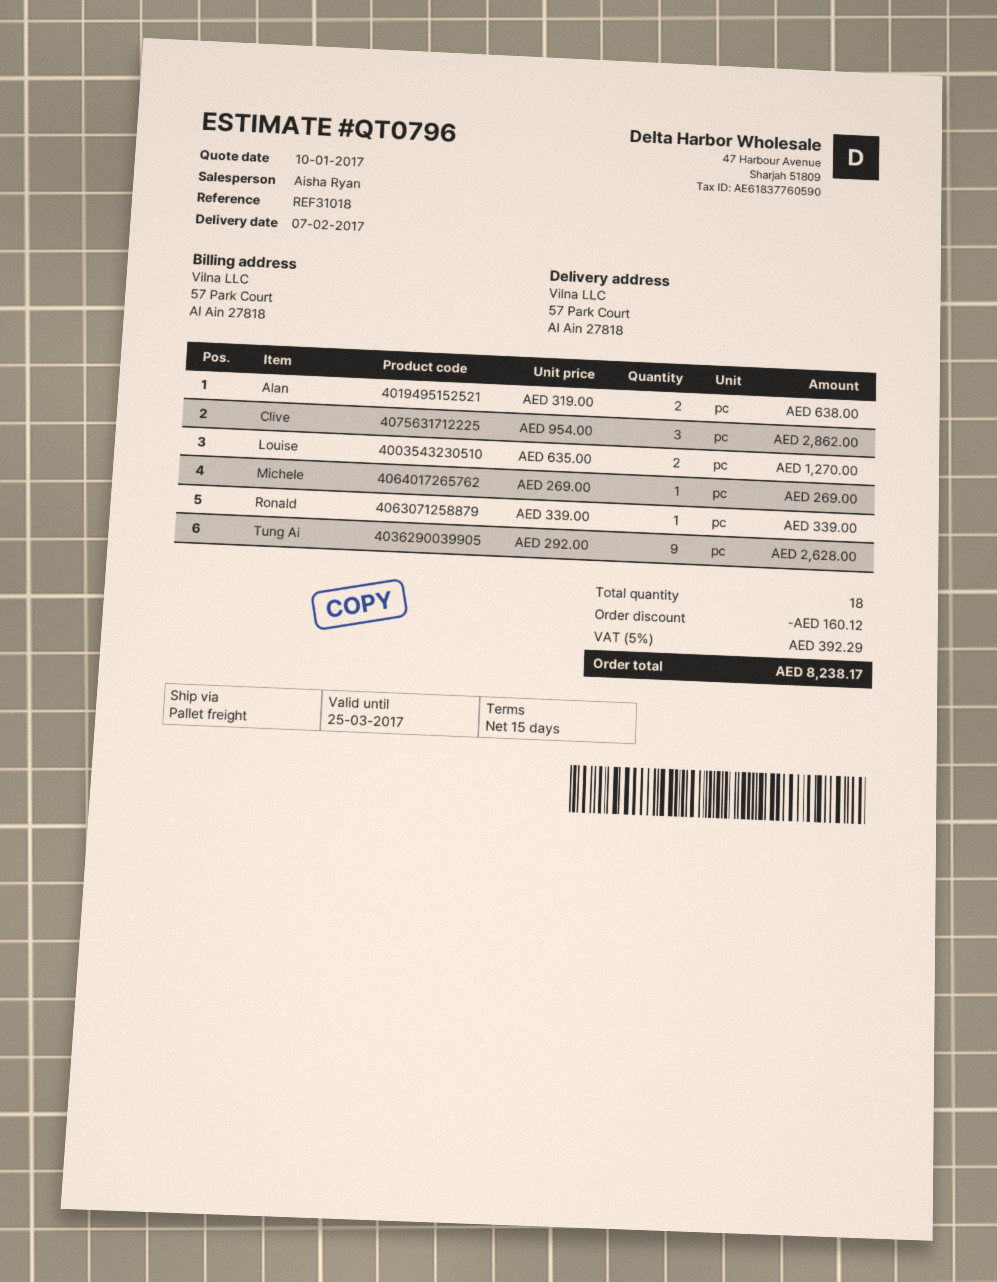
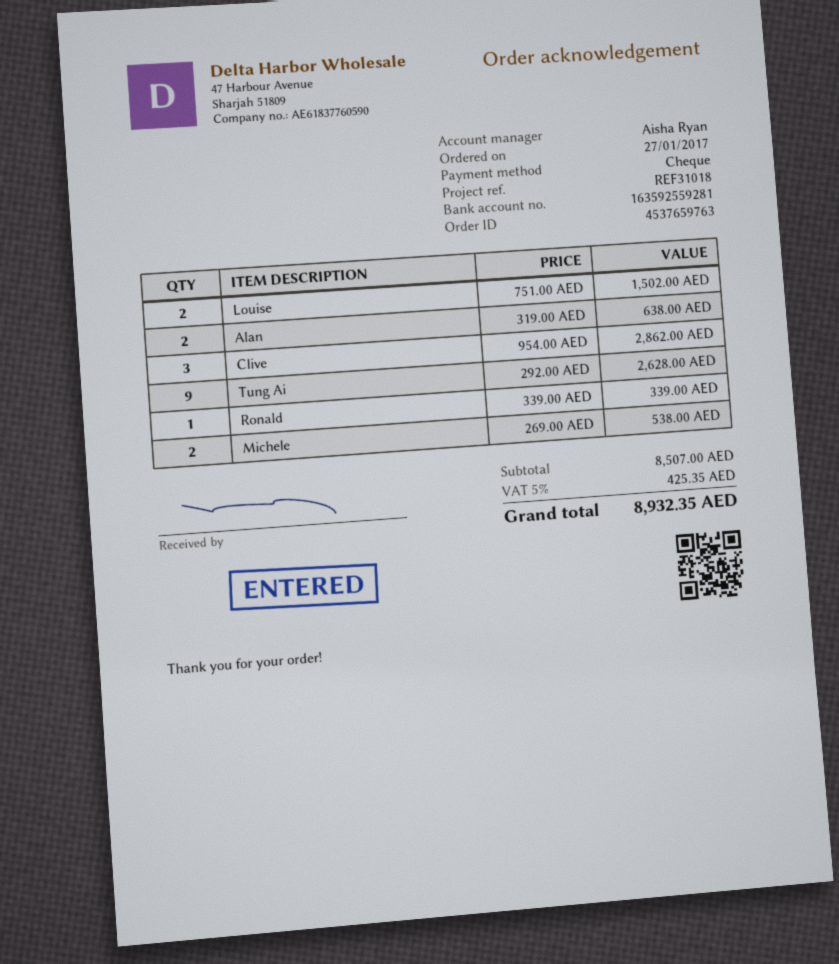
Louise: 2 x 635.00 = 1270.00 -> 2 x 751.00 = 1502.00
Michele: 1 x 269.00 = 269.00 -> 2 x 269.00 = 538.00
discount: 160.12 -> none
tax: 5% = 392.29 -> 5% = 425.35
total: 8238.17 -> 8932.35

